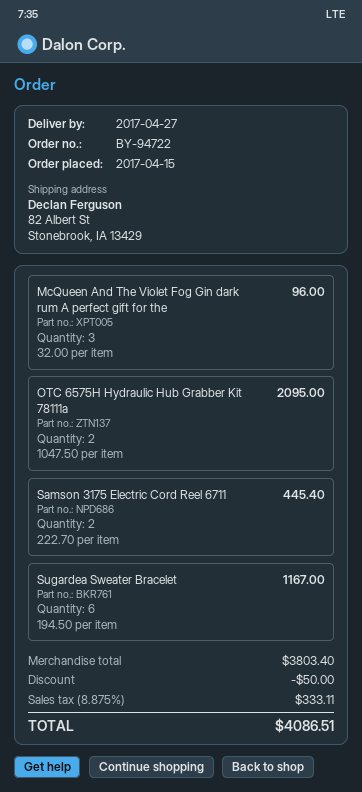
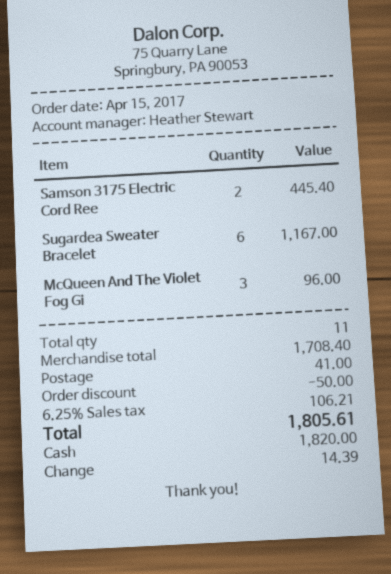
OTC 6575H Hydraulic Hub Grabber Kit 78111a: 2 for 2095.00 -> none
subtotal: 3803.40 -> 1708.40
shipping: none -> 41.00
tax: 8.875% = 333.11 -> 6.25% = 106.21
total: 4086.51 -> 1805.61

